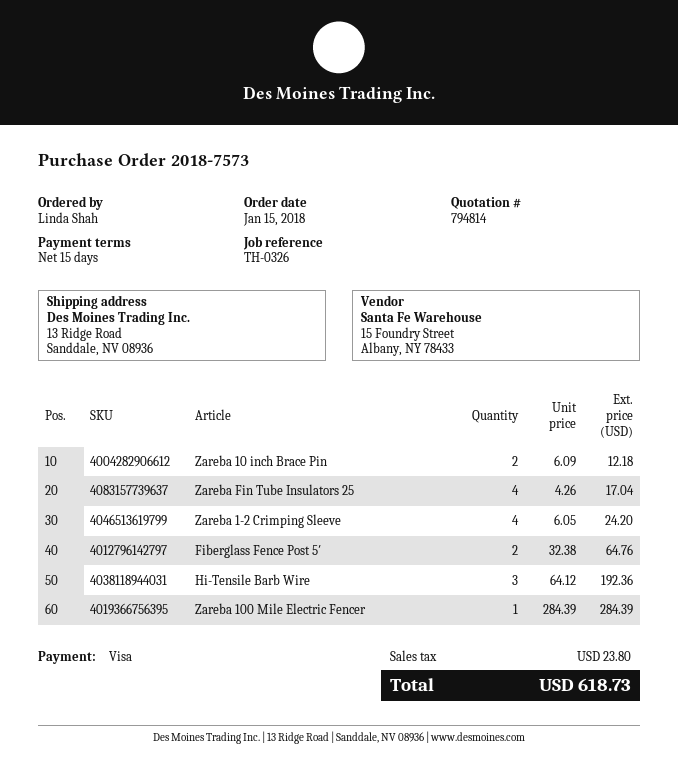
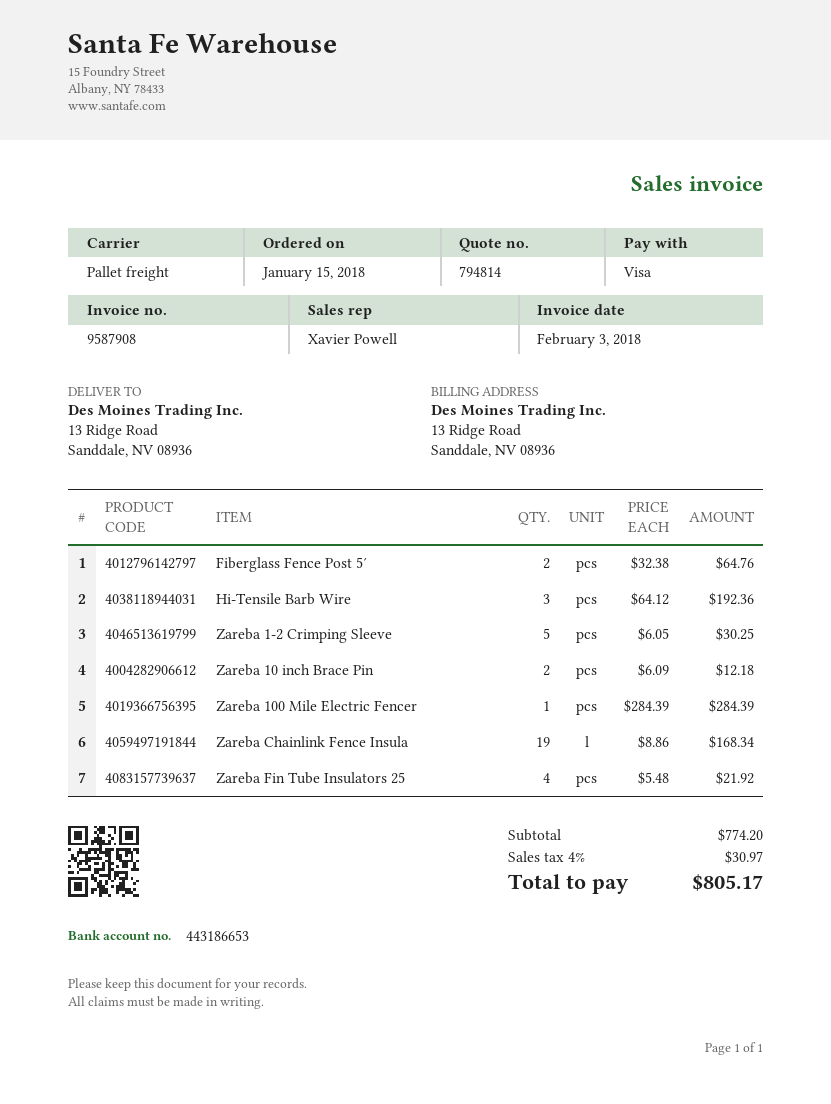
Zareba Fin Tube Insulators 25: 4 x 4.26 = 17.04 -> 4 x 5.48 = 21.92
Zareba 1-2 Crimping Sleeve: 4 x 6.05 = 24.20 -> 5 x 6.05 = 30.25
Zareba Chainlink Fence Insula: none -> 19 x 8.86 = 168.34
tax: 23.80 -> 30.97
total: 618.73 -> 805.17

